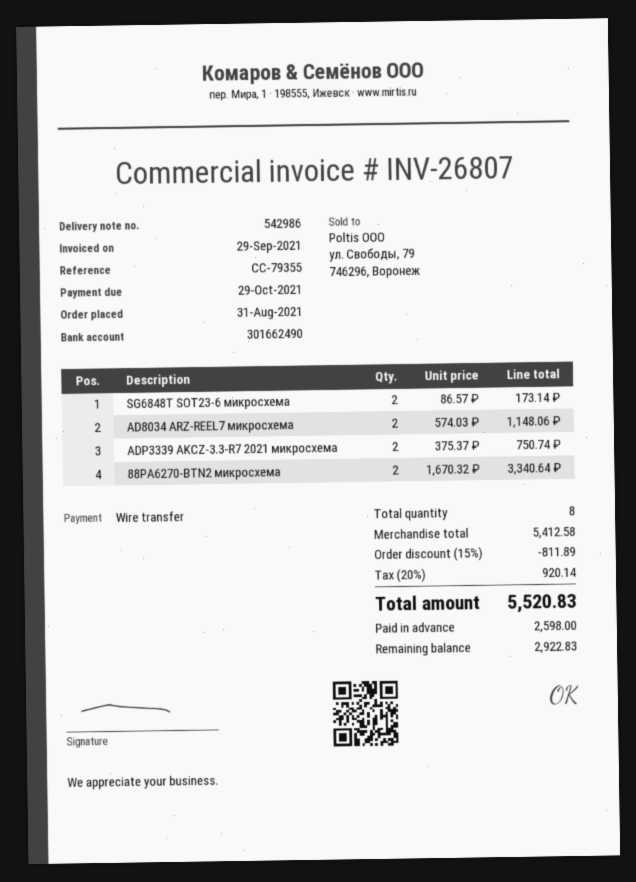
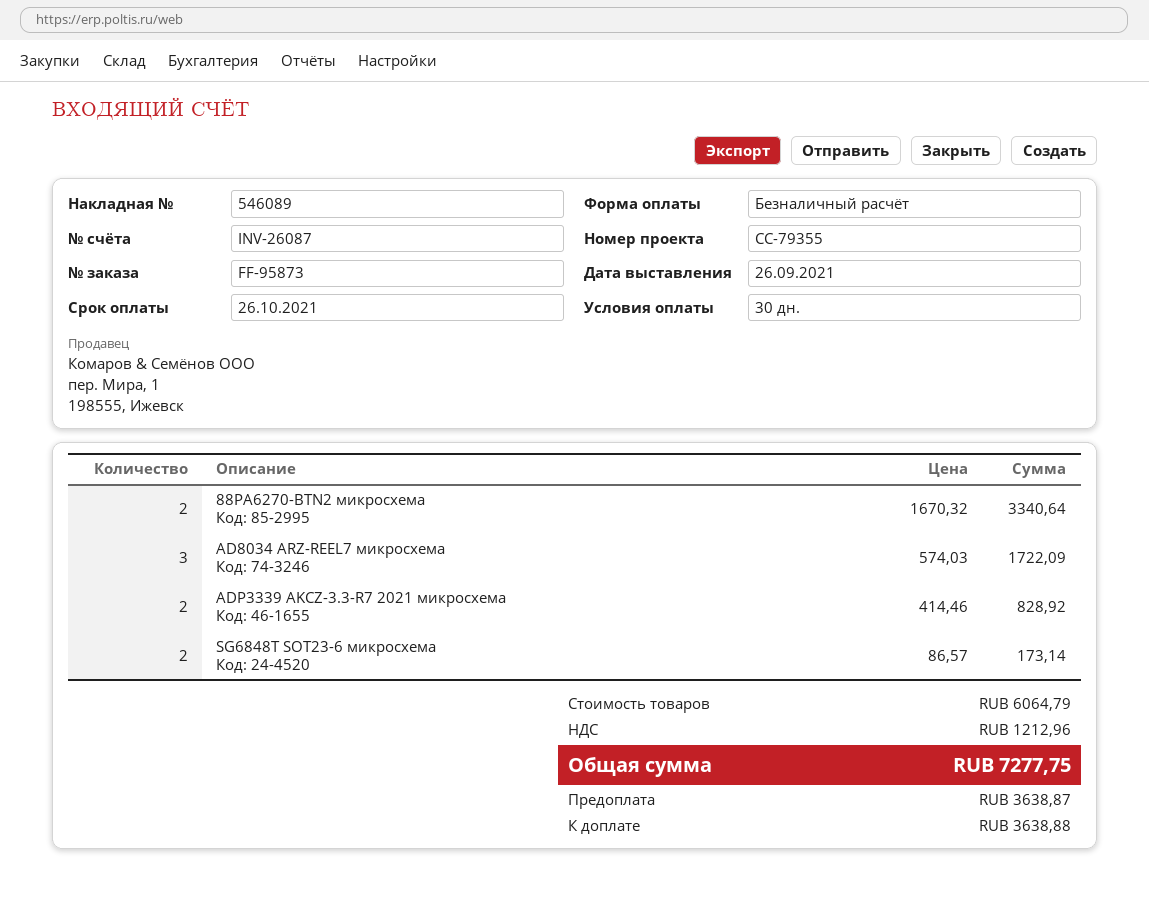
delivery note number: 542986 -> 546089
invoice number: INV-26807 -> INV-26087
invoice date: 2021-09-29 -> 2021-09-26
due date: 2021-10-29 -> 2021-10-26
AD8034 ARZ-REEL7 микросхема: 2 x 574.03 = 1148.06 -> 3 x 574.03 = 1722.09
ADP3339 AKCZ-3.3-R7 2021 микросхема: 2 x 375.37 = 750.74 -> 2 x 414.46 = 828.92
subtotal: 5412.58 -> 6064.79
discount: 15% = 811.89 -> none
tax: 920.14 -> 1212.96
total: 5520.83 -> 7277.75
deposit: 2598.00 -> 3638.87
balance: 2922.83 -> 3638.88

